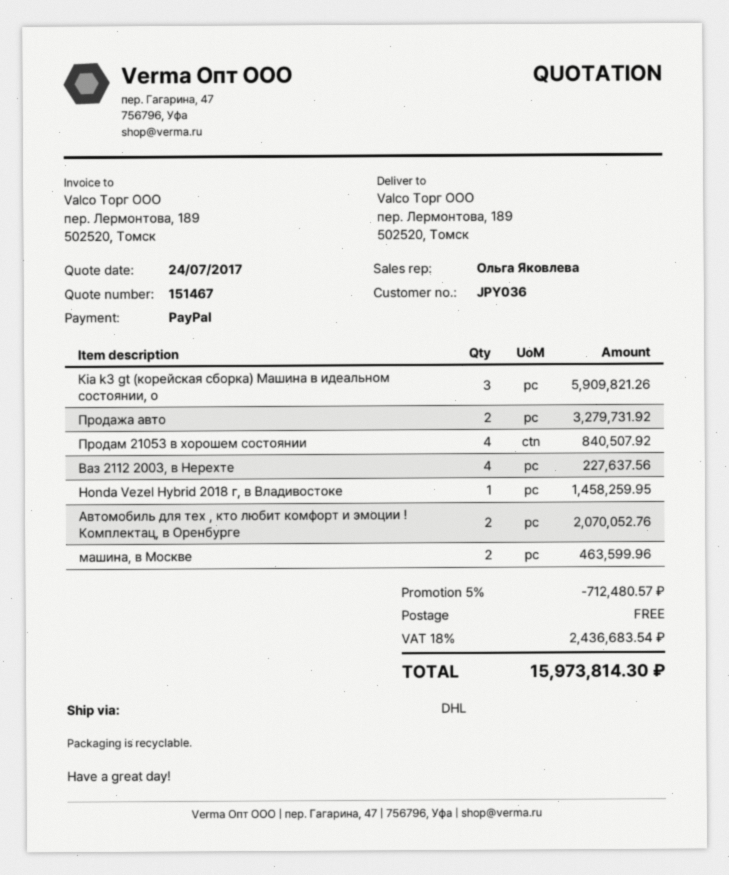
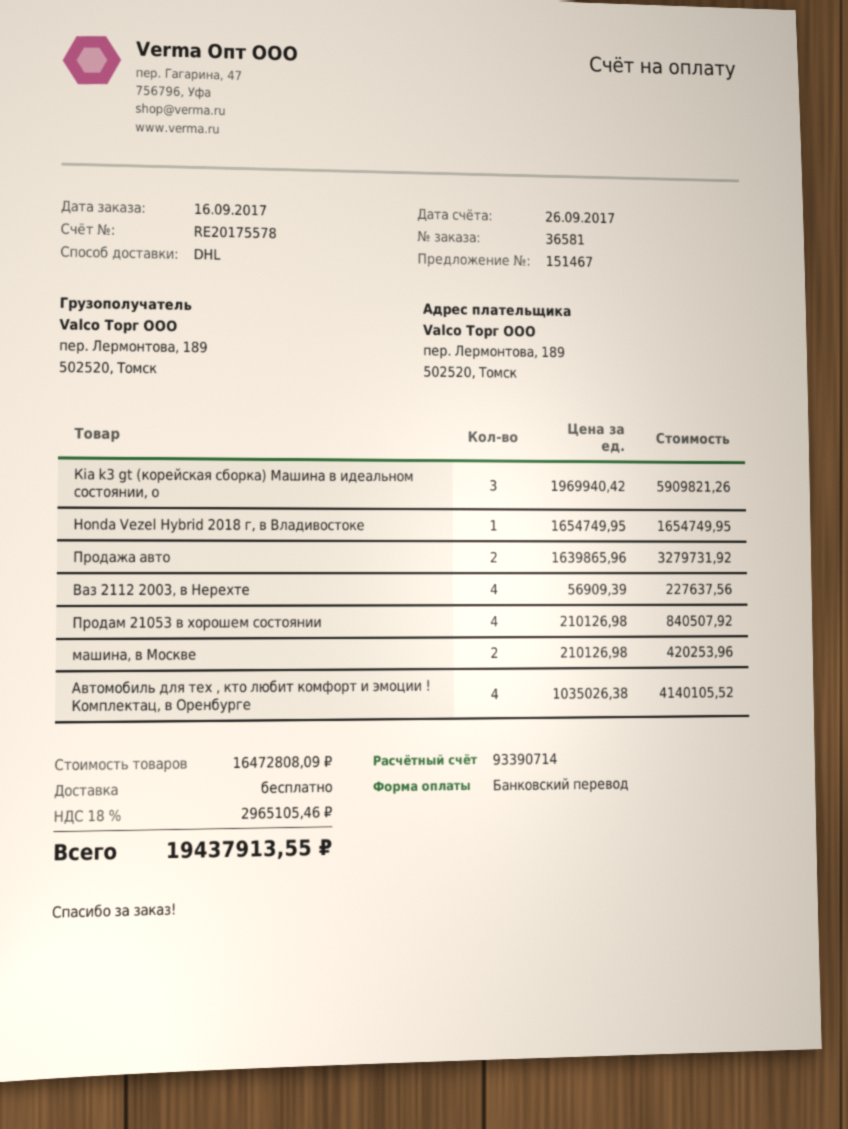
payment method: PayPal -> bank transfer
Honda Vezel Hybrid 2018 г, в Владивостоке: 1 for 1458259.95 -> 1 for 1654749.95
Автомобиль для тех , кто любит комфорт и эмоции ! Комплектац, в Оренбурге: 2 for 2070052.76 -> 4 for 4140105.52
машина, в Москве: 2 for 463599.96 -> 2 for 420253.96
discount: 5% = 712480.57 -> none
tax: 18% = 2436683.54 -> 18% = 2965105.46
total: 15973814.30 -> 19437913.55

